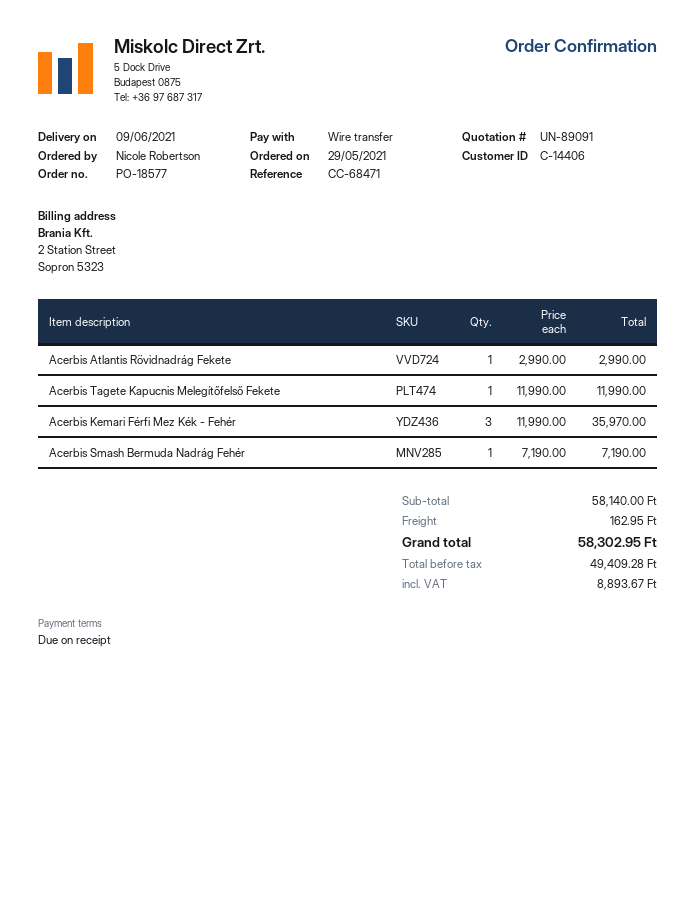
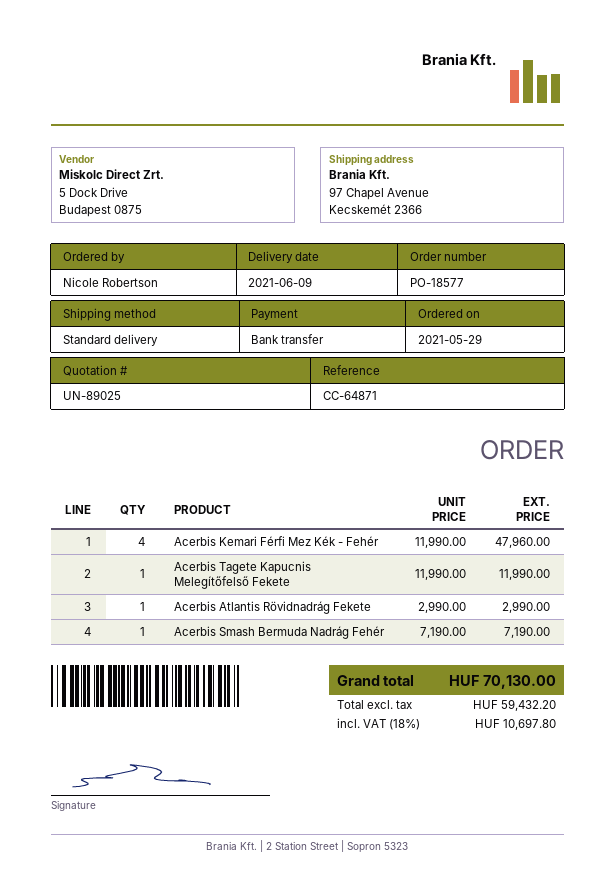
quote number: UN-89091 -> UN-89025
reference: CC-68471 -> CC-64871
Acerbis Kemari Férfi Mez Kék - Fehér: 3 x 11990.00 = 35970.00 -> 4 x 11990.00 = 47960.00
shipping: 162.95 -> none
net: 49409.28 -> 59432.20
tax: 8893.67 -> 10697.80
total: 58302.95 -> 70130.00

